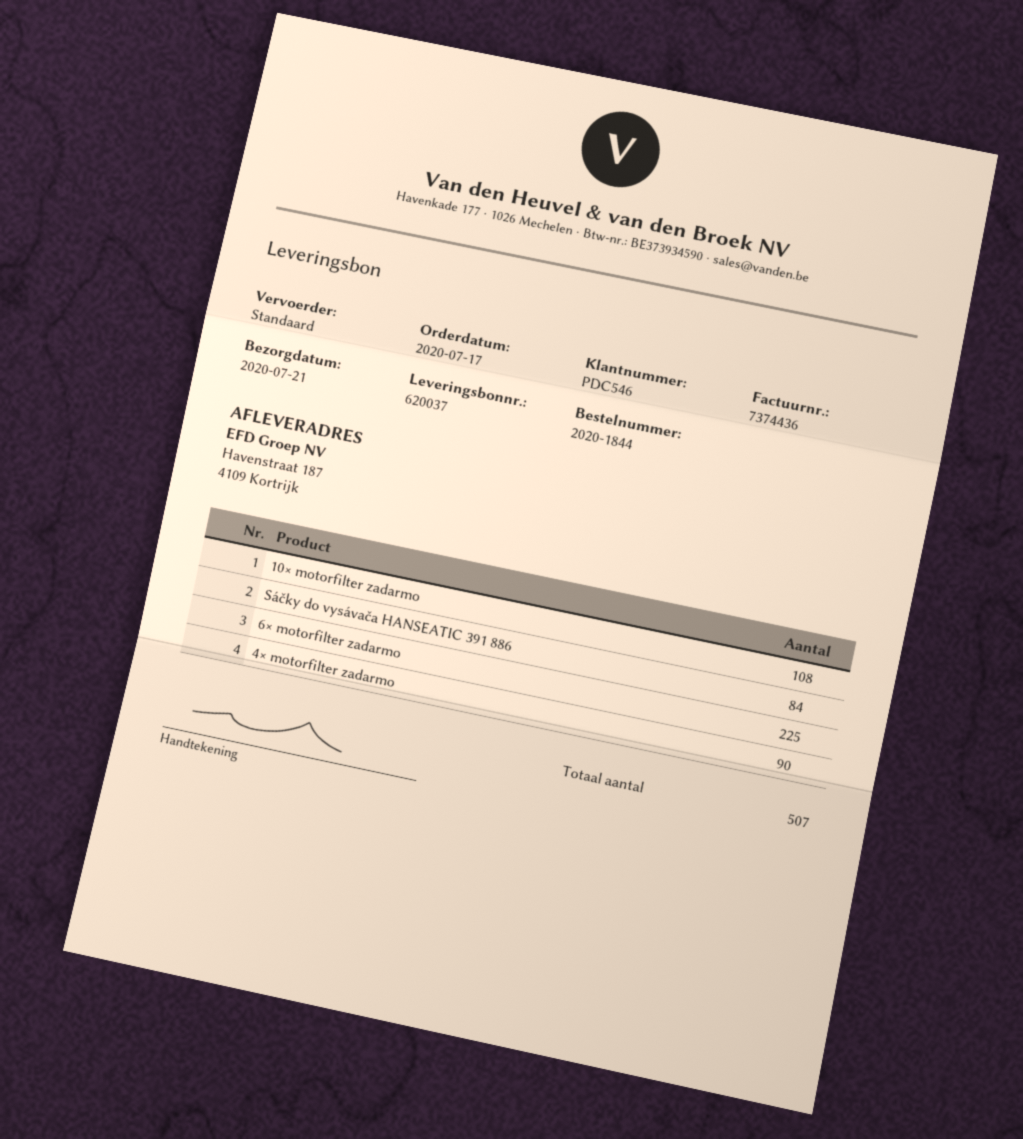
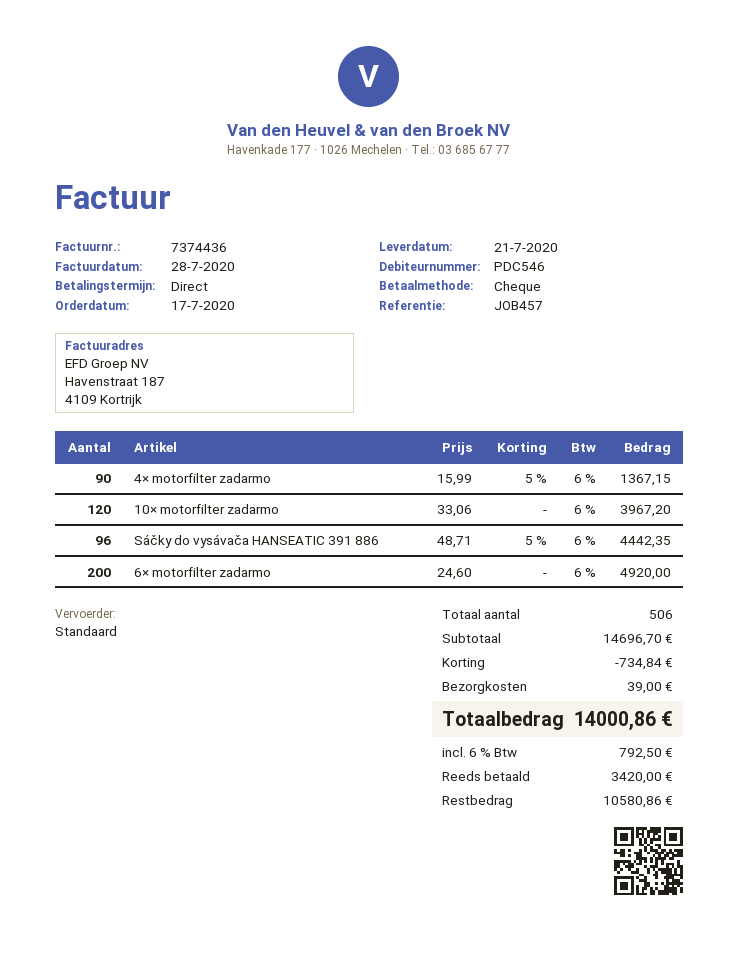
10× motorfilter zadarmo: 108 -> 120
Sáčky do vysávača HANSEATIC 391 886: 84 -> 96
6× motorfilter zadarmo: 225 -> 200
total quantity: 507 -> 506

